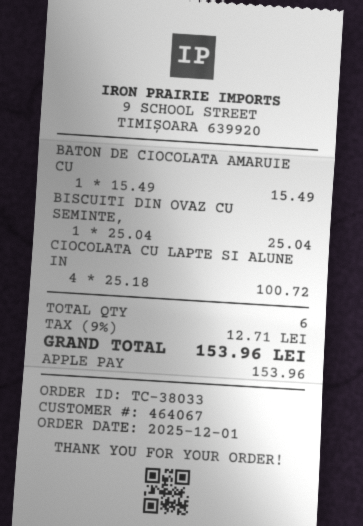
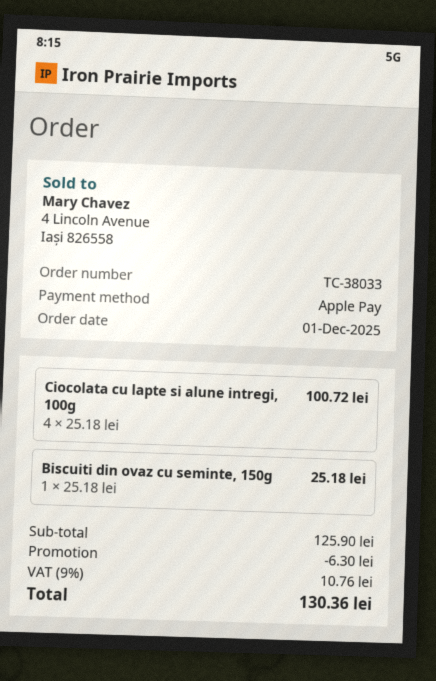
BATON DE CIOCOLATA AMARUIE CU: 1 x 15.49 = 15.49 -> none
BISCUITI DIN OVAZ CU SEMINTE,: 1 x 25.04 = 25.04 -> 1 x 25.18 = 25.18
discount: none -> 6.30
tax: 9% = 12.71 -> 9% = 10.76
total: 153.96 -> 130.36

